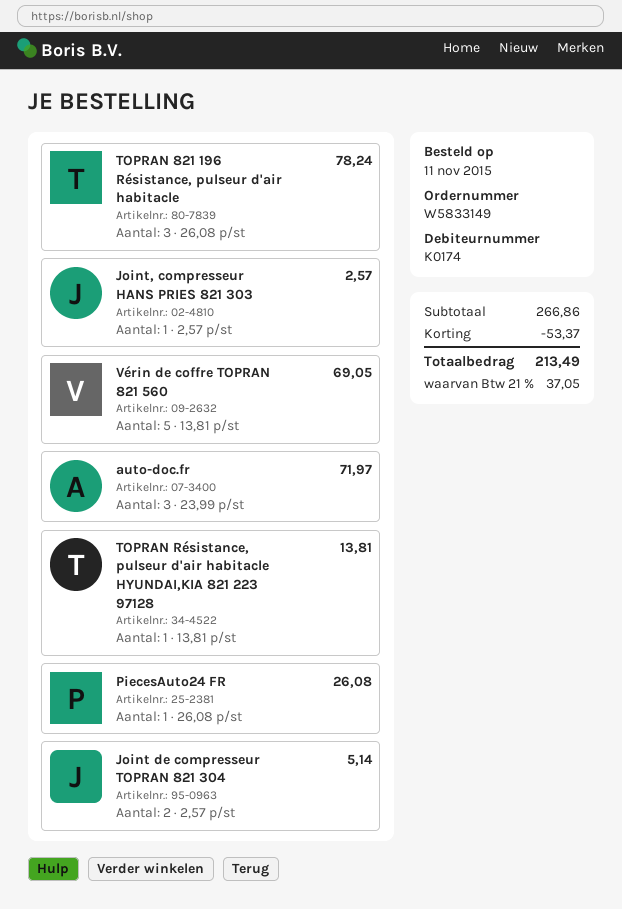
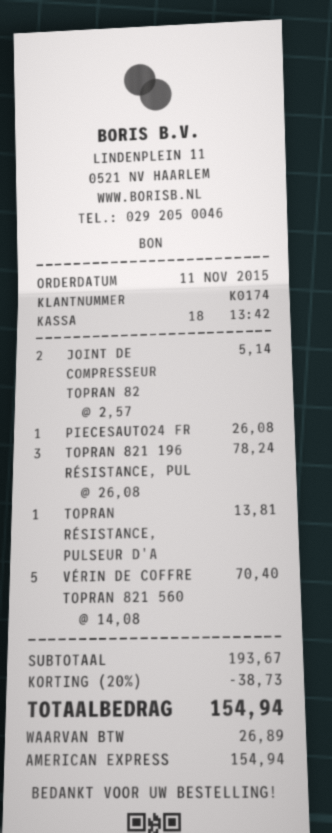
Joint, compresseur HANS PRIES 821 303: 1 x 2.57 = 2.57 -> none
Vérin de coffre TOPRAN 821 560: 5 x 13.81 = 69.05 -> 5 x 14.08 = 70.40
auto-doc.fr: 3 x 23.99 = 71.97 -> none
subtotal: 266.86 -> 193.67
discount: 53.37 -> 38.73
tax: 37.05 -> 26.89
total: 213.49 -> 154.94

